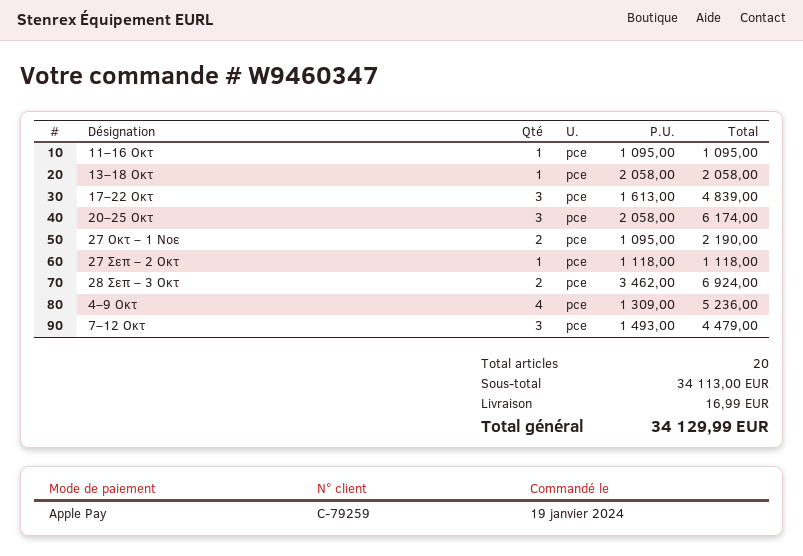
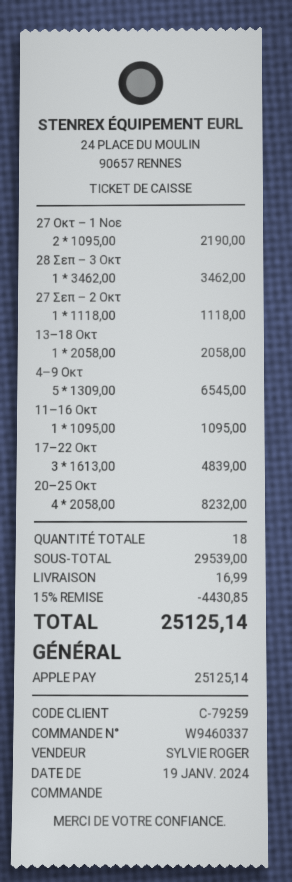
order number: W9460347 -> W9460337
20–25 Οκτ: 3 x 2058.00 = 6174.00 -> 4 x 2058.00 = 8232.00
28 Σεπ – 3 Οκτ: 2 x 3462.00 = 6924.00 -> 1 x 3462.00 = 3462.00
4–9 Οκτ: 4 x 1309.00 = 5236.00 -> 5 x 1309.00 = 6545.00
7–12 Οκτ: 3 x 1493.00 = 4479.00 -> none
total quantity: 20 -> 18
subtotal: 34113.00 -> 29539.00
discount: none -> 15% = 4430.85
total: 34129.99 -> 25125.14

